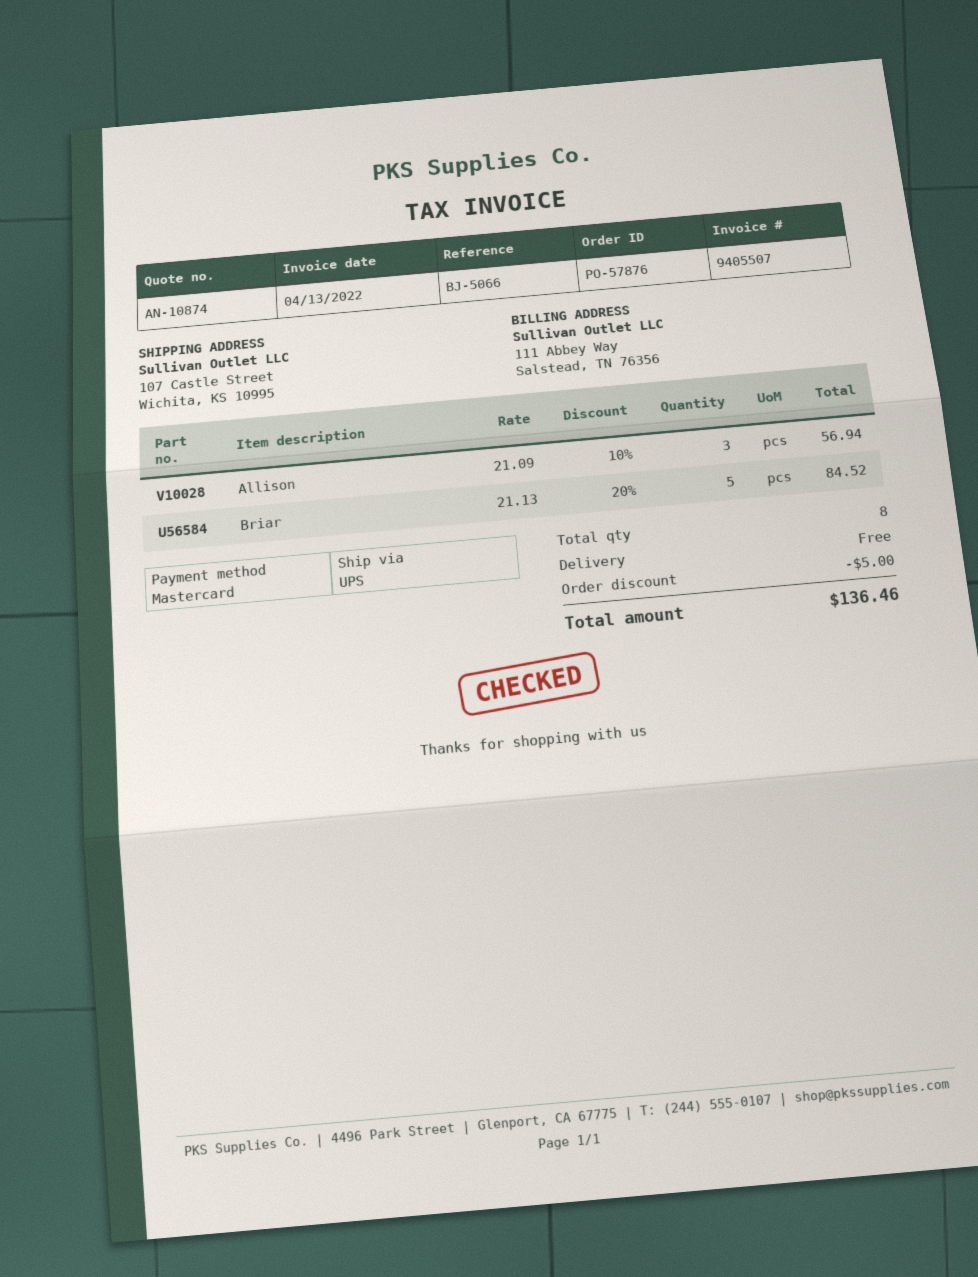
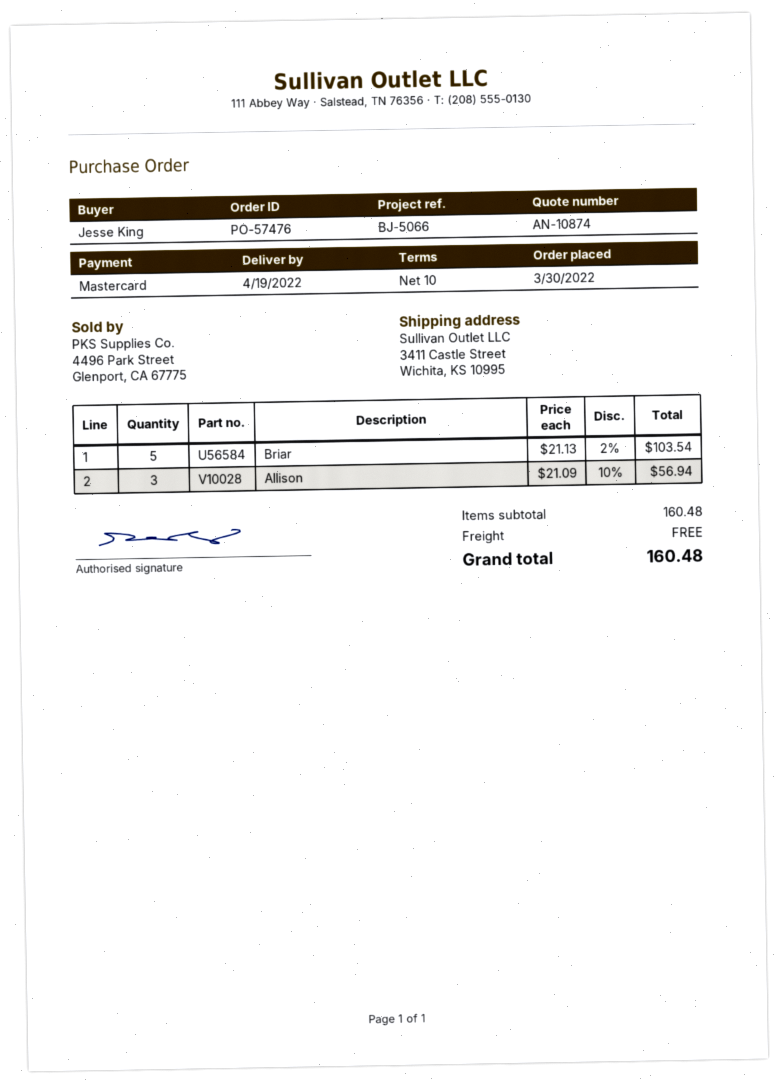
order number: PO-57876 -> PO-57476
ship to: 107 Castle Street, Wichita, KS 10995 -> 3411 Castle Street, Wichita, KS 10995
Briar: 5 x 21.13 - 20% = 84.52 -> 5 x 21.13 - 2% = 103.54
discount: 5.00 -> none
total: 136.46 -> 160.48

